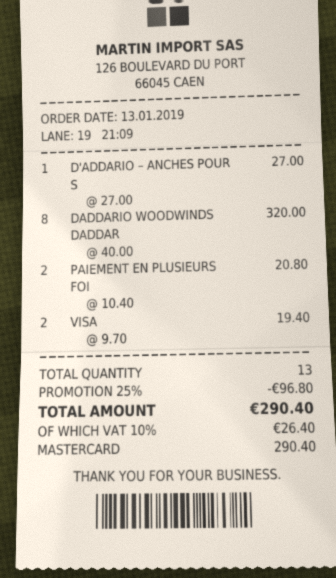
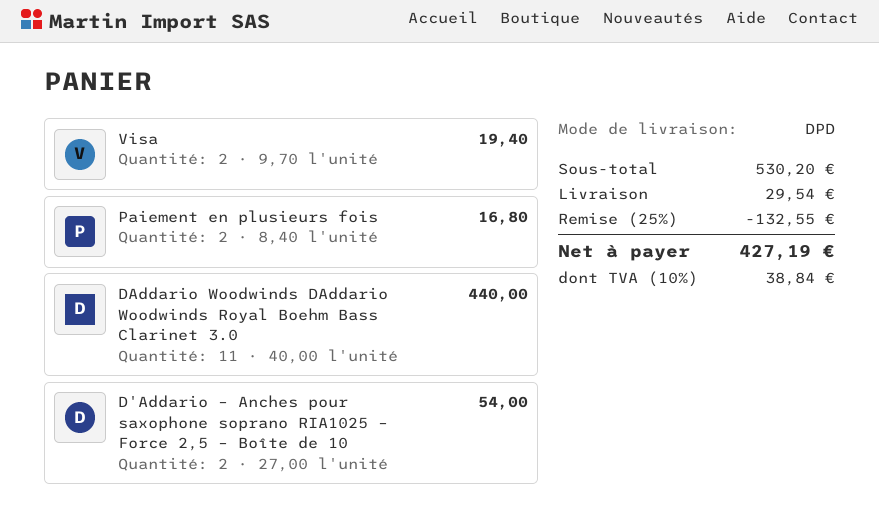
D'ADDARIO – ANCHES POUR S: 1 x 27.00 = 27.00 -> 2 x 27.00 = 54.00
DADDARIO WOODWINDS DADDAR: 8 x 40.00 = 320.00 -> 11 x 40.00 = 440.00
PAIEMENT EN PLUSIEURS FOI: 2 x 10.40 = 20.80 -> 2 x 8.40 = 16.80
discount: 25% = 96.80 -> 25% = 132.55
shipping: none -> 29.54
tax: 10% = 26.40 -> 10% = 38.84
total: 290.40 -> 427.19

